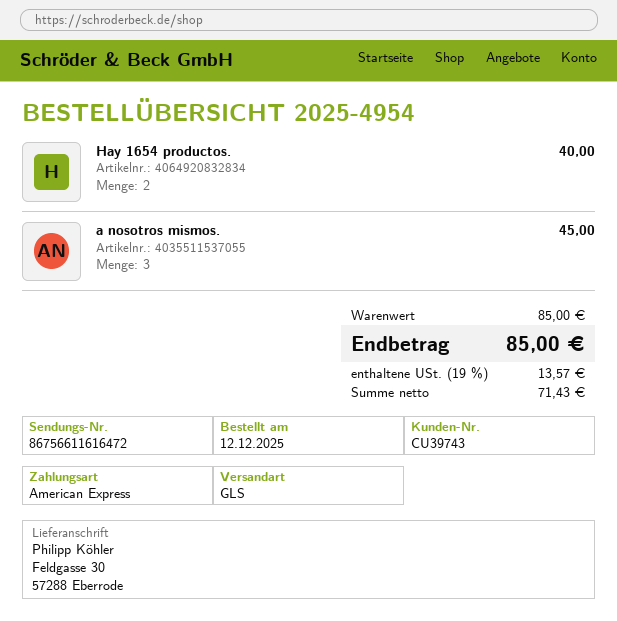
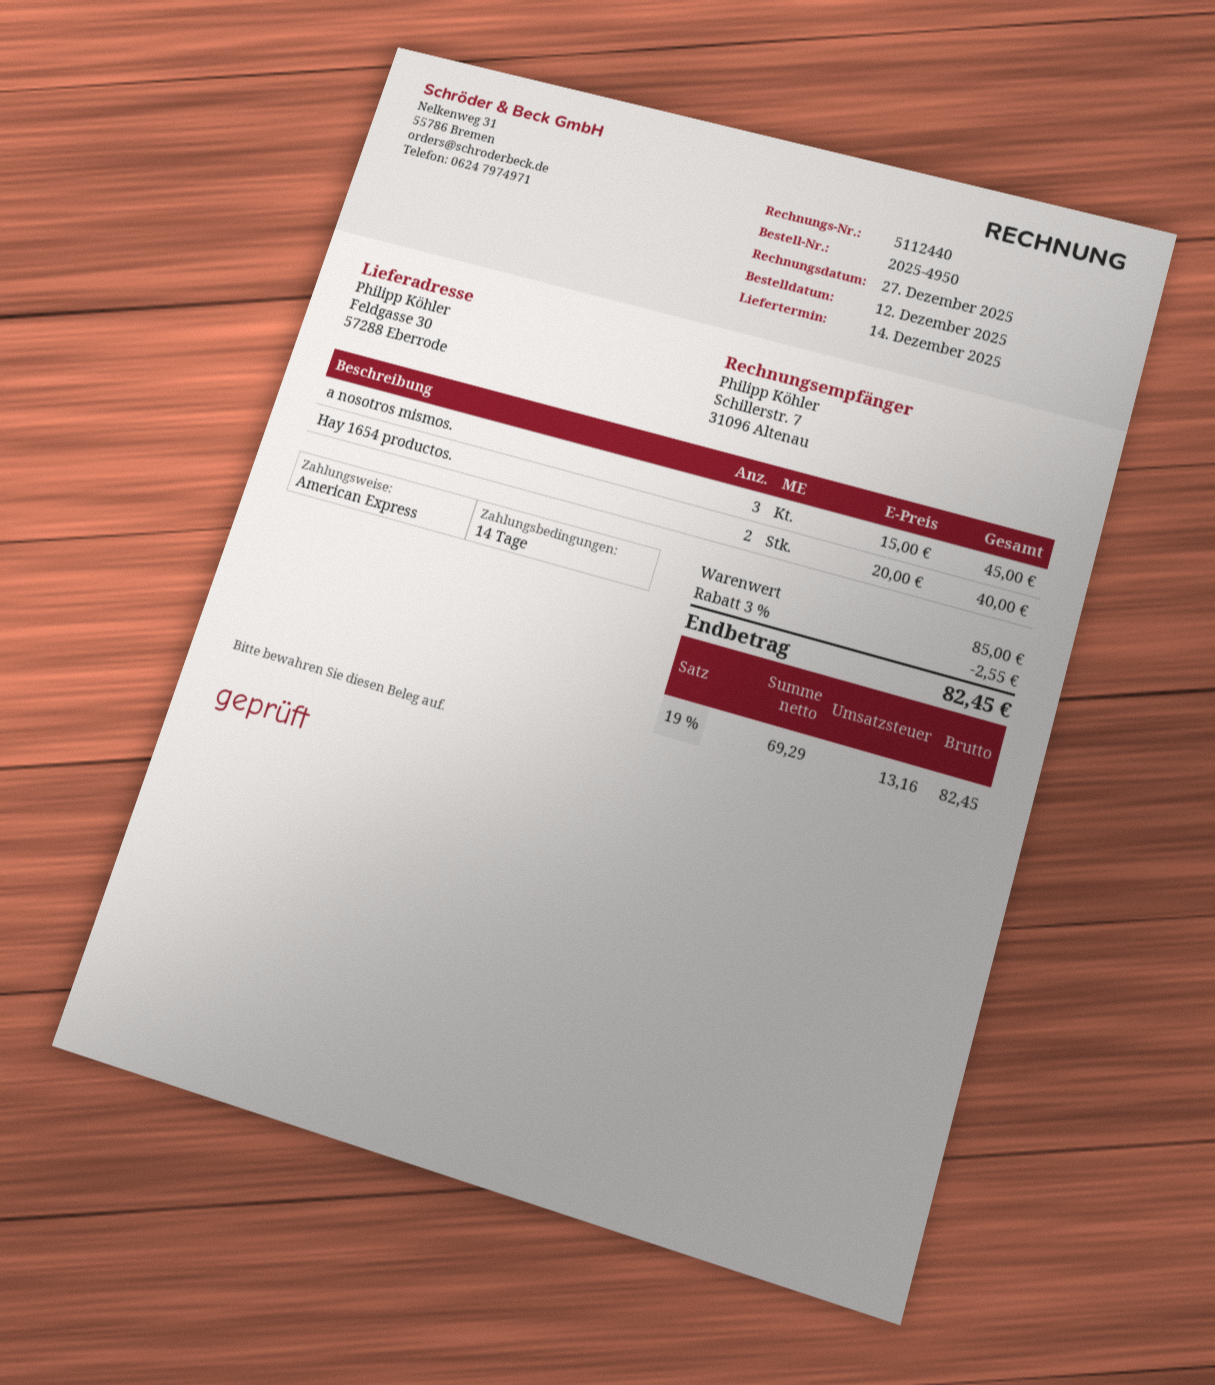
order number: 2025-4954 -> 2025-4950
discount: none -> 3% = 2.55
net: 71.43 -> 69.29
tax: 19% = 13.57 -> 19% = 13.16
total: 85.00 -> 82.45

